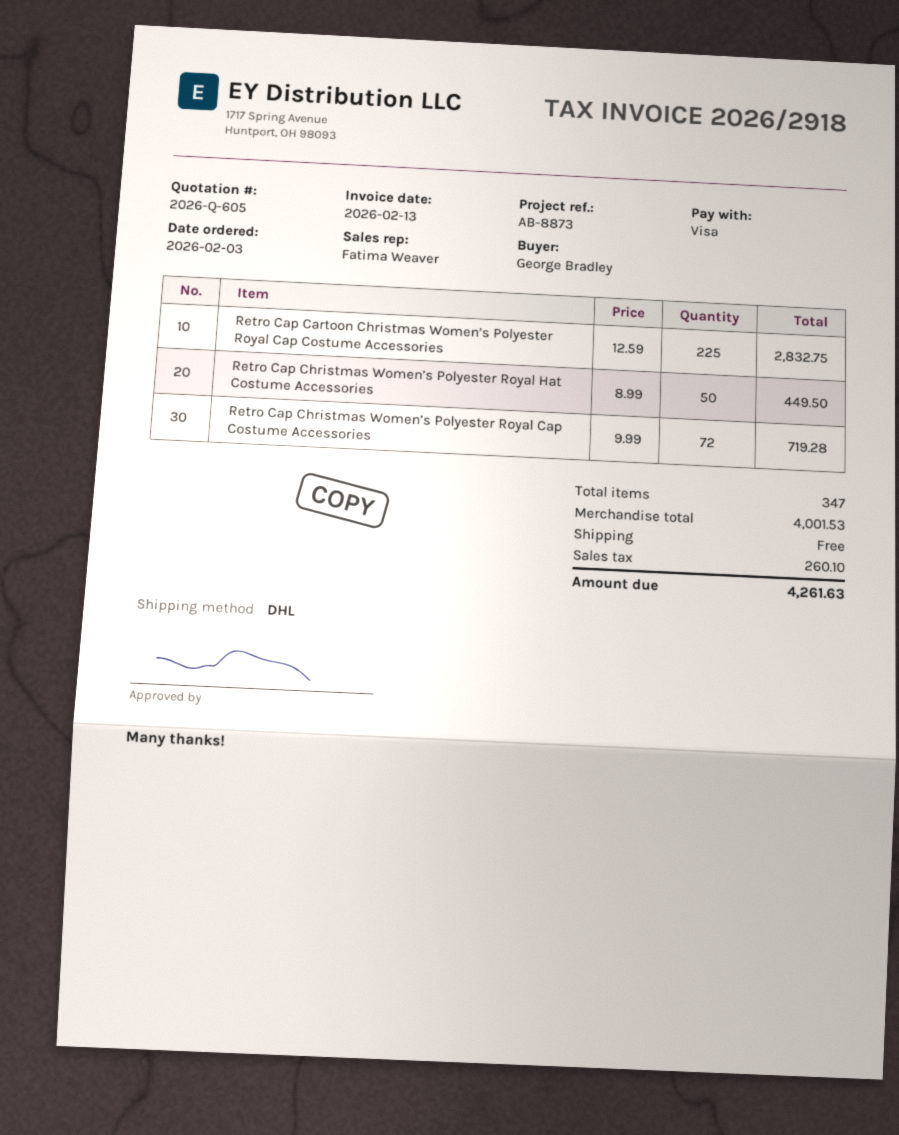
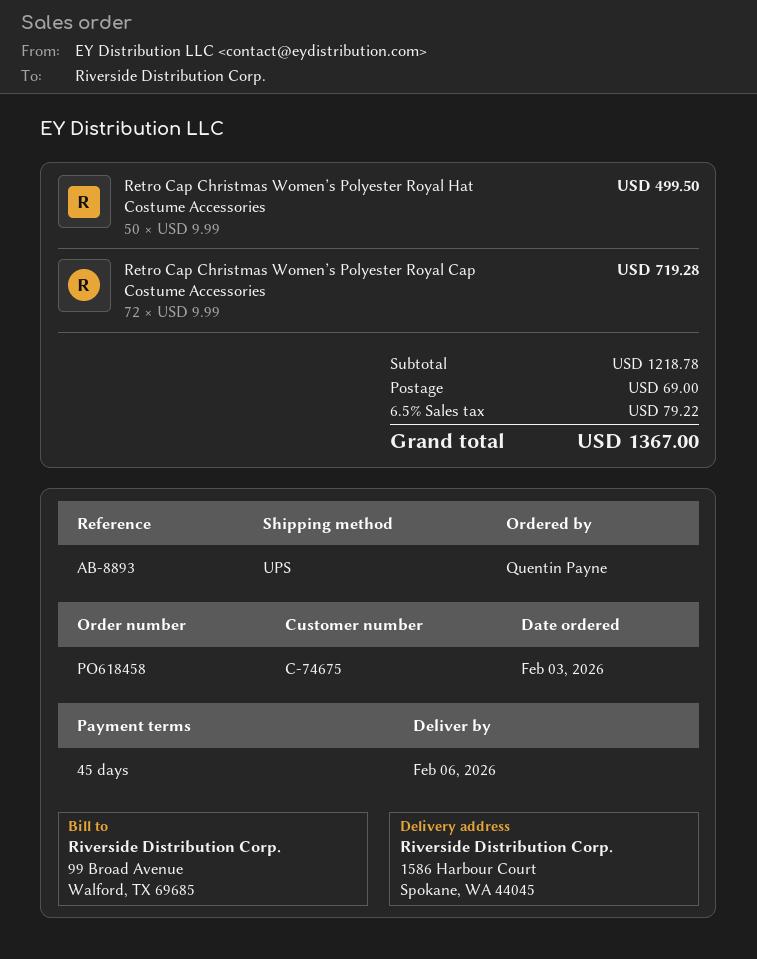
reference: AB-8873 -> AB-8893
ordered by: George Bradley -> Quentin Payne
shipping method: DHL -> UPS
Retro Cap Cartoon Christmas Women’s Polyester Royal Cap Costume Accessories: 225 x 12.59 = 2832.75 -> none
Retro Cap Christmas Women’s Polyester Royal Hat Costume Accessories: 50 x 8.99 = 449.50 -> 50 x 9.99 = 499.50
subtotal: 4001.53 -> 1218.78
shipping: 0.00 -> 69.00
tax: 260.10 -> 79.22
total: 4261.63 -> 1367.00

